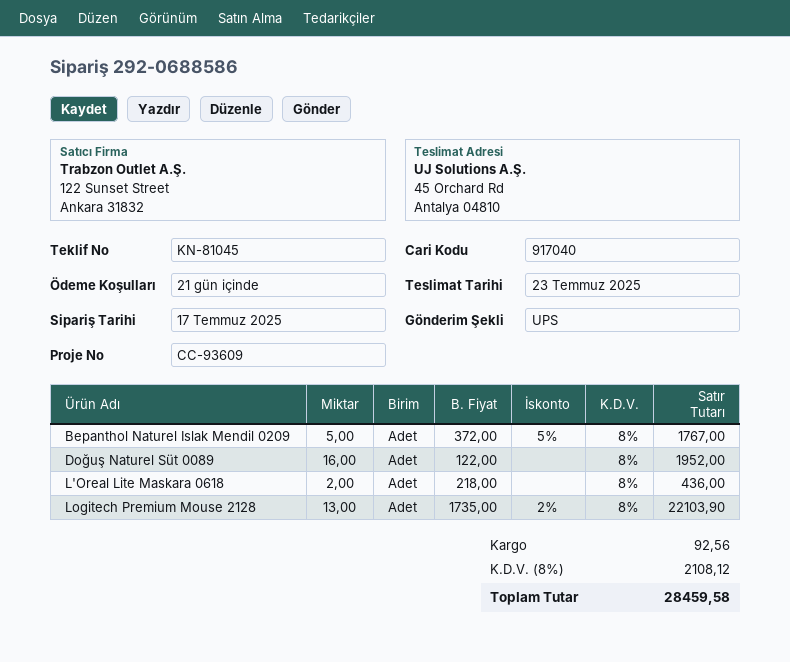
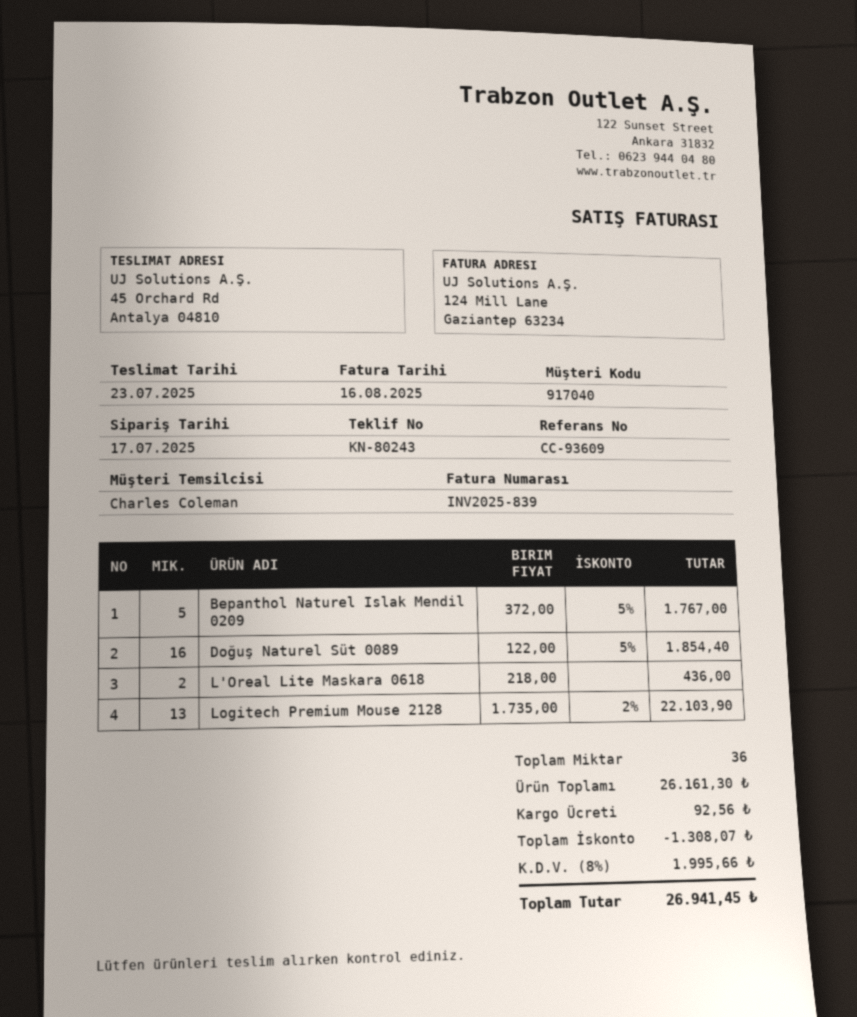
quote number: KN-81045 -> KN-80243
Doğuş Naturel Süt 0089: 16 x 122.00 = 1952.00 -> 16 x 122.00 - 5% = 1854.40
discount: none -> 1308.07
tax: 8% = 2108.12 -> 8% = 1995.66
total: 28459.58 -> 26941.45

